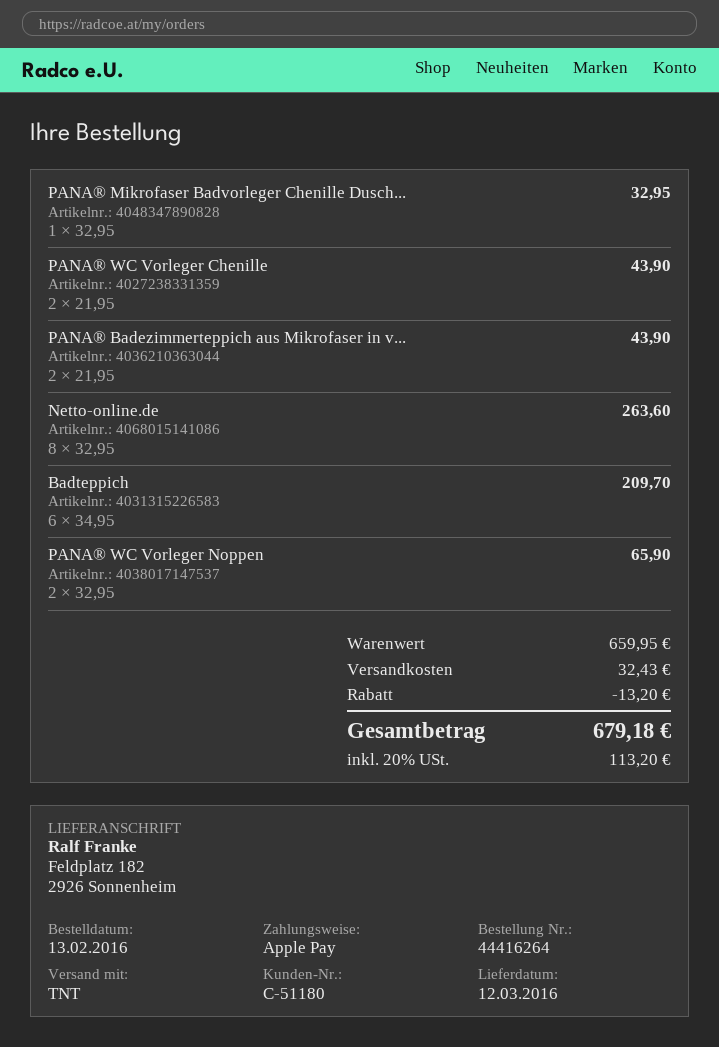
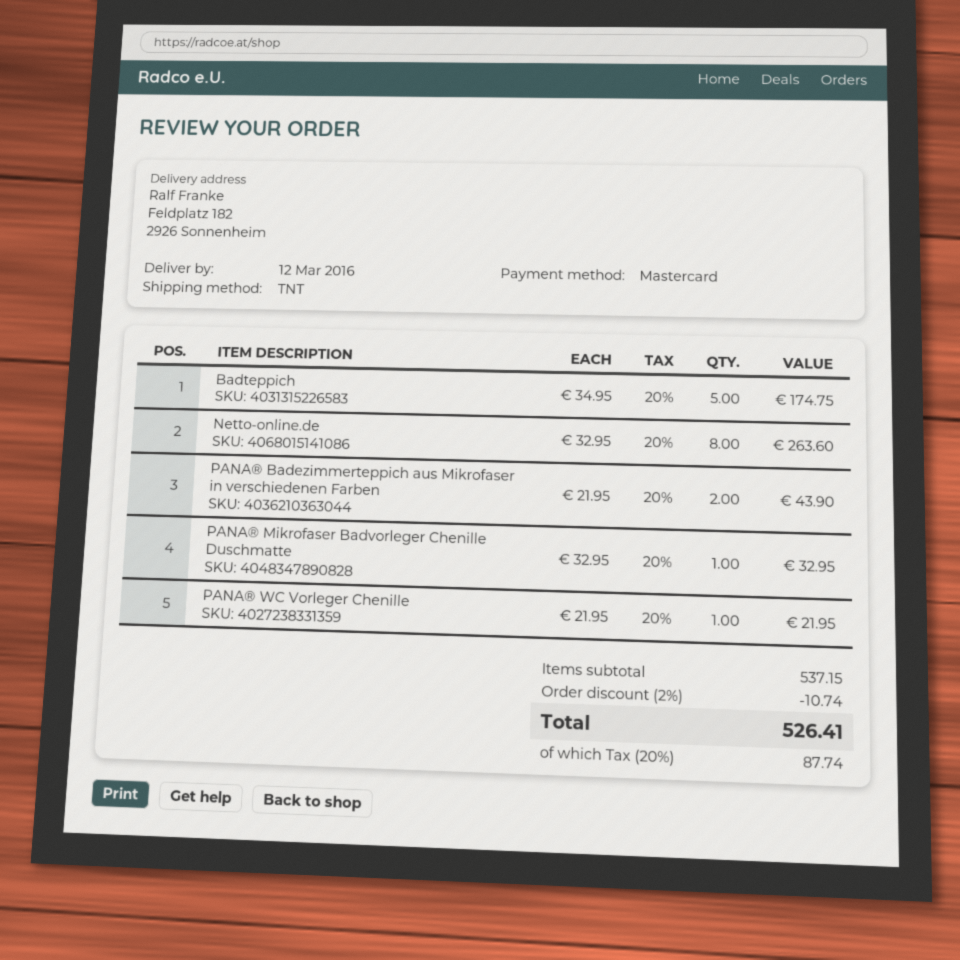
payment method: Apple Pay -> Mastercard
PANA® WC Vorleger Chenille: 2 x 21.95 = 43.90 -> 1 x 21.95 = 21.95
Badteppich: 6 x 34.95 = 209.70 -> 5 x 34.95 = 174.75
PANA® WC Vorleger Noppen: 2 x 32.95 = 65.90 -> none
subtotal: 659.95 -> 537.15
discount: 13.20 -> 10.74
shipping: 32.43 -> none
tax: 20% = 113.20 -> 20% = 87.74
total: 679.18 -> 526.41

